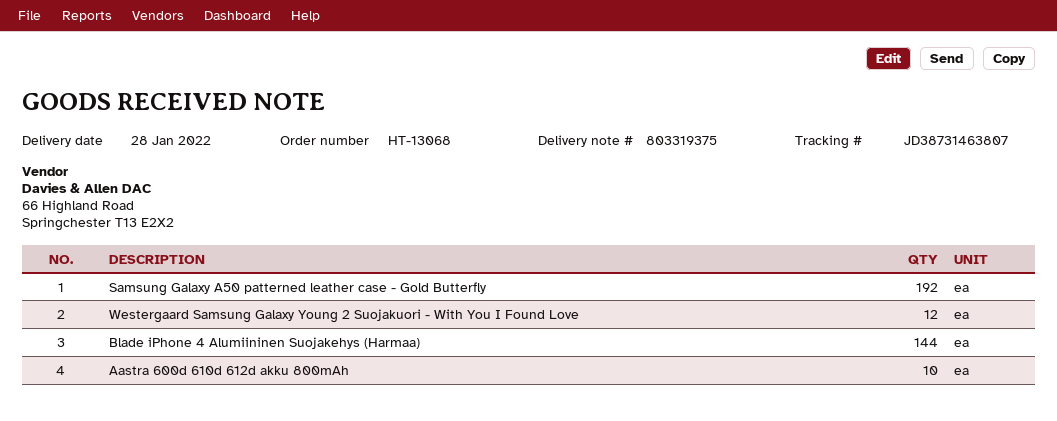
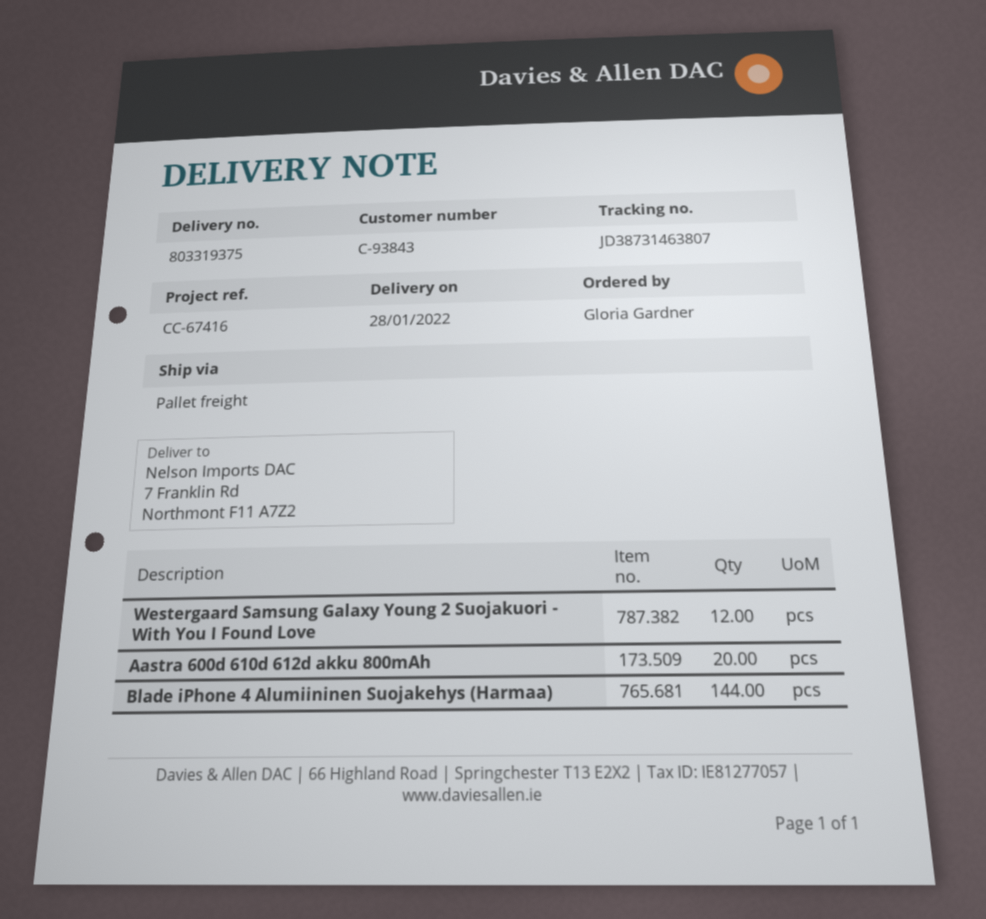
Samsung Galaxy A50 patterned leather case - Gold Butterfly: 192 -> none
Aastra 600d 610d 612d akku 800mAh: 10 -> 20

